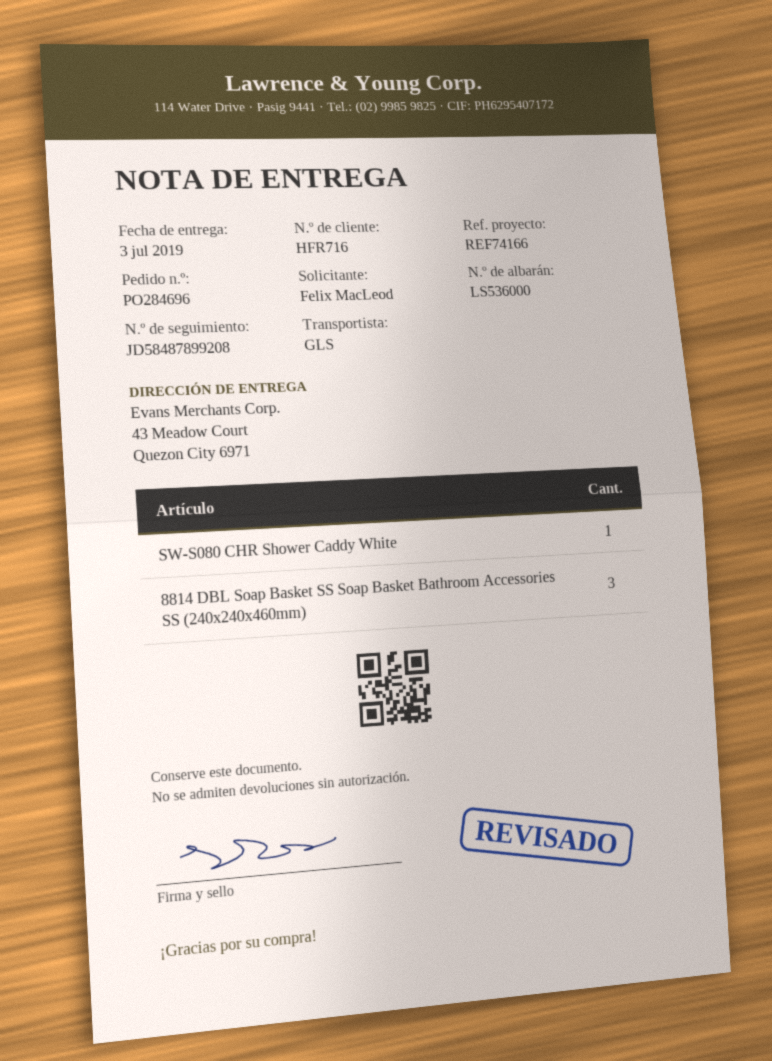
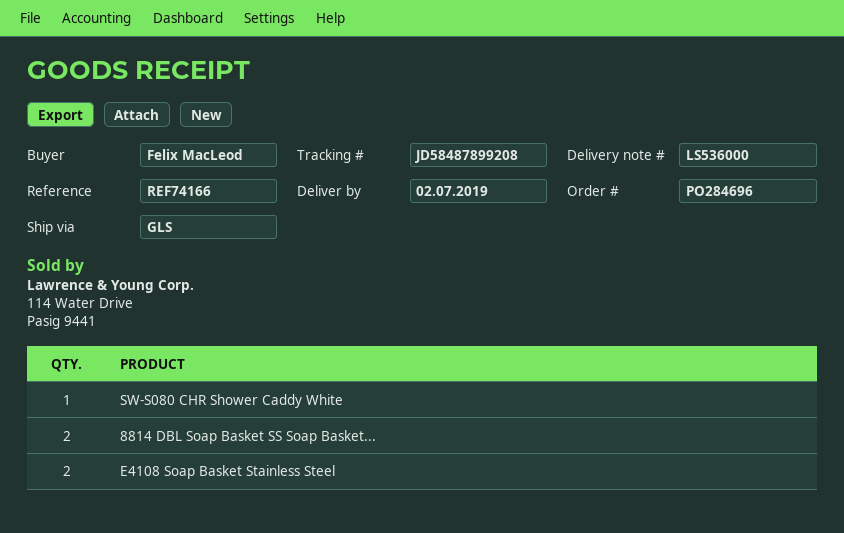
delivery date: 2019-07-03 -> 2019-07-02
8814 DBL Soap Basket SS Soap Basket Bathroom Accessories SS (240x240x460mm): 3 -> 2
E4108 Soap Basket Stainless Steel: none -> 2

